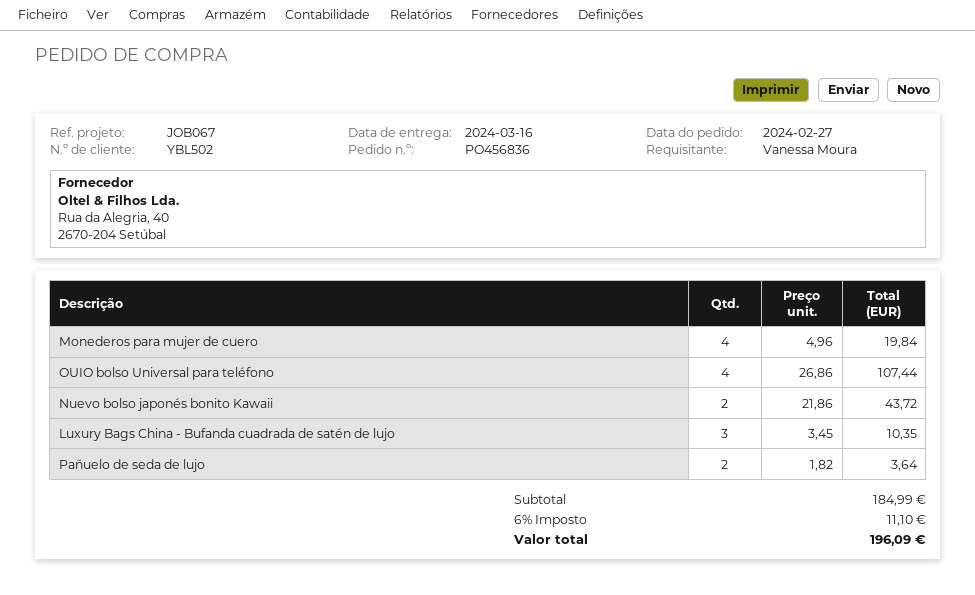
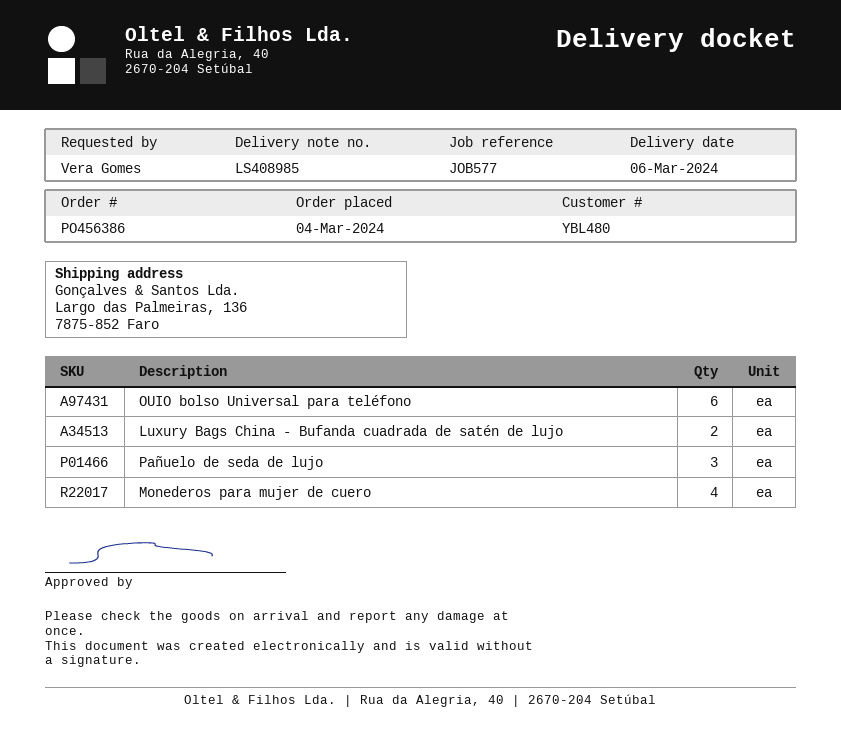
order number: PO456836 -> PO456386
order date: 2024-02-27 -> 2024-03-04
delivery date: 2024-03-16 -> 2024-03-06
customer number: YBL502 -> YBL480
reference: JOB067 -> JOB577
ordered by: Vanessa Moura -> Vera Gomes
OUIO bolso Universal para teléfono: 4 -> 6
Nuevo bolso japonés bonito Kawaii: 2 -> none
Luxury Bags China - Bufanda cuadrada de satén de lujo: 3 -> 2
Pañuelo de seda de lujo: 2 -> 3

